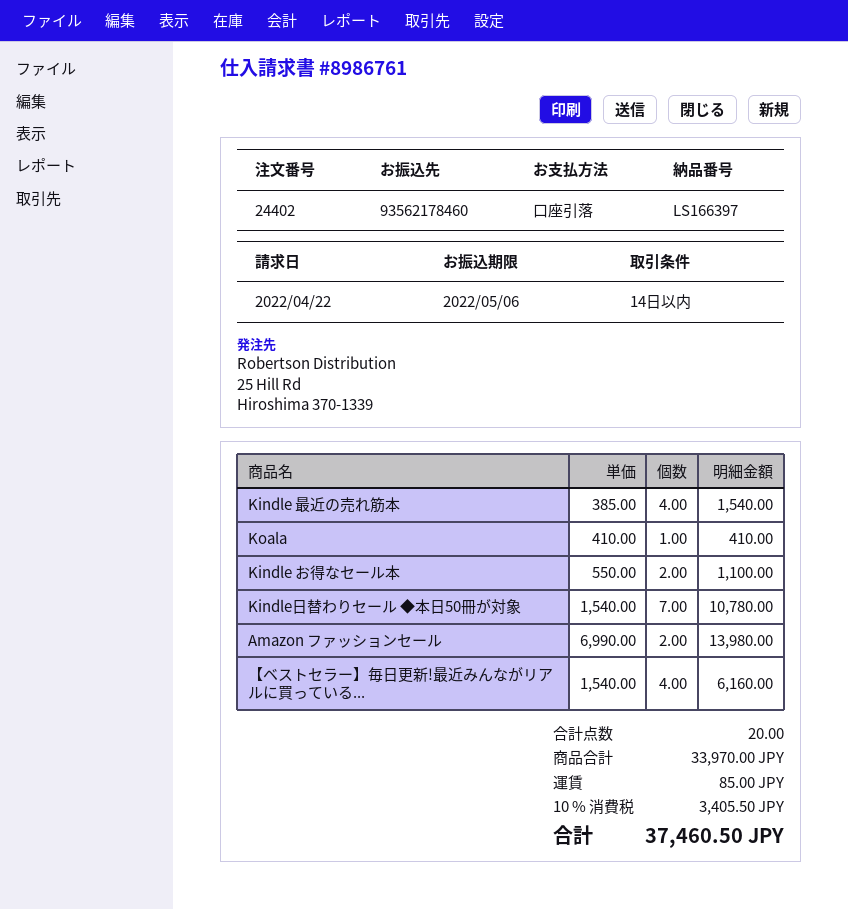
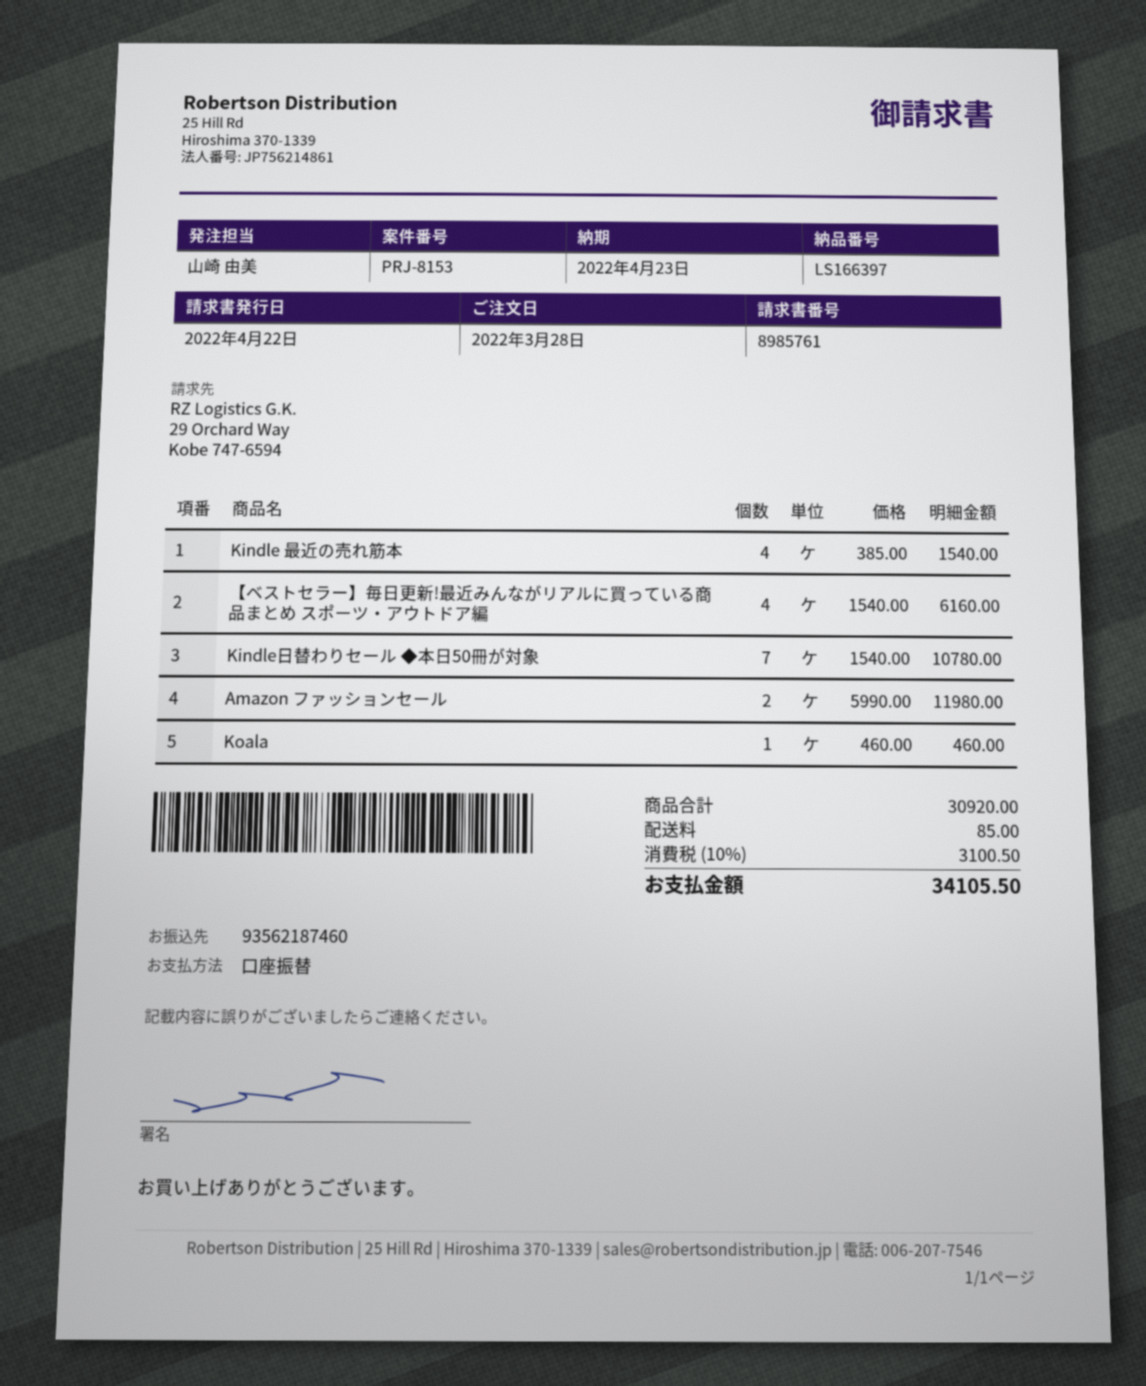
invoice number: 8986761 -> 8985761
bank account: 93562178460 -> 93562187460
Koala: 1 x 410.00 = 410.00 -> 1 x 460.00 = 460.00
Kindle お得なセール本: 2 x 550.00 = 1100.00 -> none
Amazon ファッションセール: 2 x 6990.00 = 13980.00 -> 2 x 5990.00 = 11980.00
subtotal: 33970.00 -> 30920.00
tax: 10% = 3405.50 -> 10% = 3100.50
total: 37460.50 -> 34105.50

